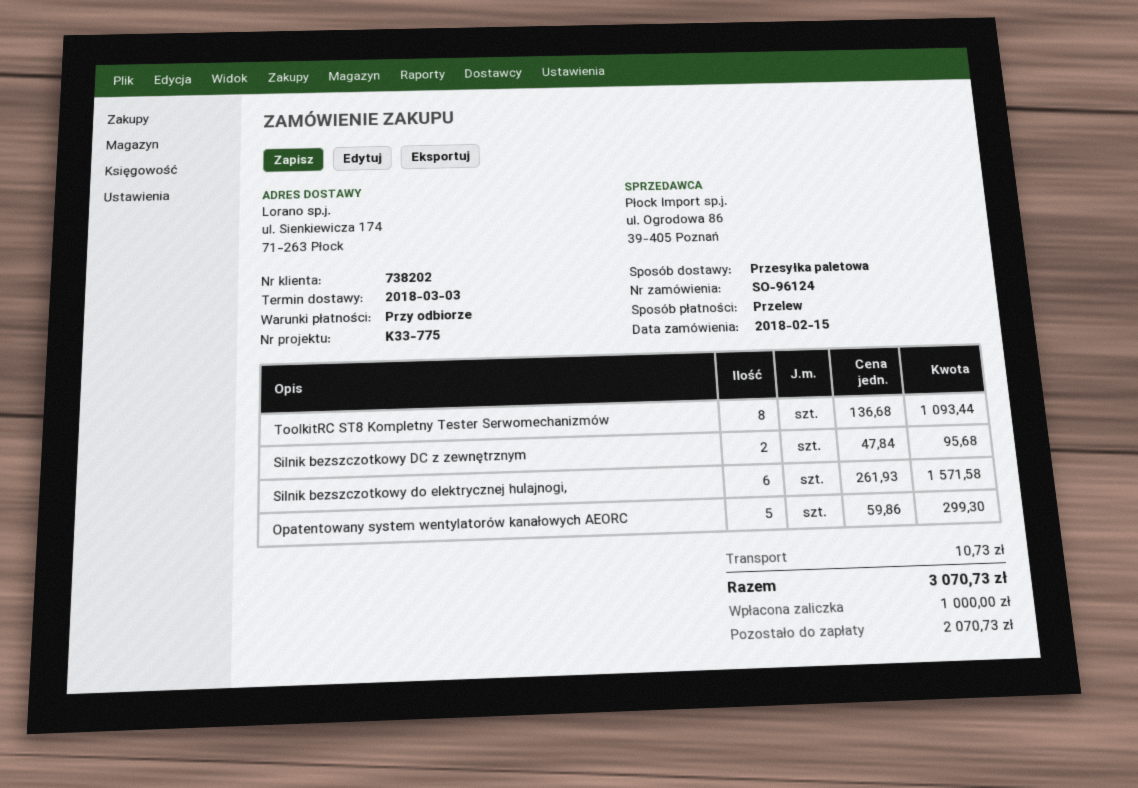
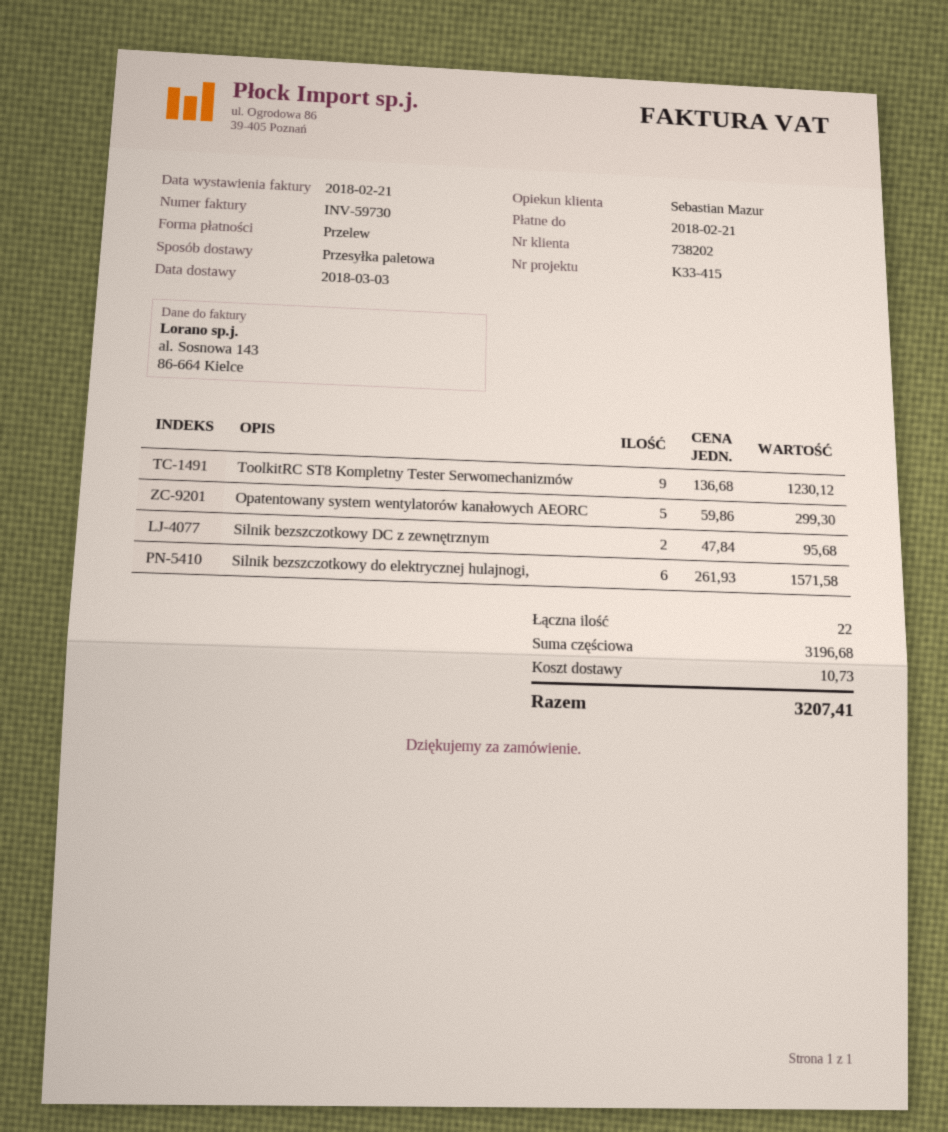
reference: K33-775 -> K33-415
ToolkitRC ST8 Kompletny Tester Serwomechanizmów: 8 x 136.68 = 1093.44 -> 9 x 136.68 = 1230.12
total: 3070.73 -> 3207.41

